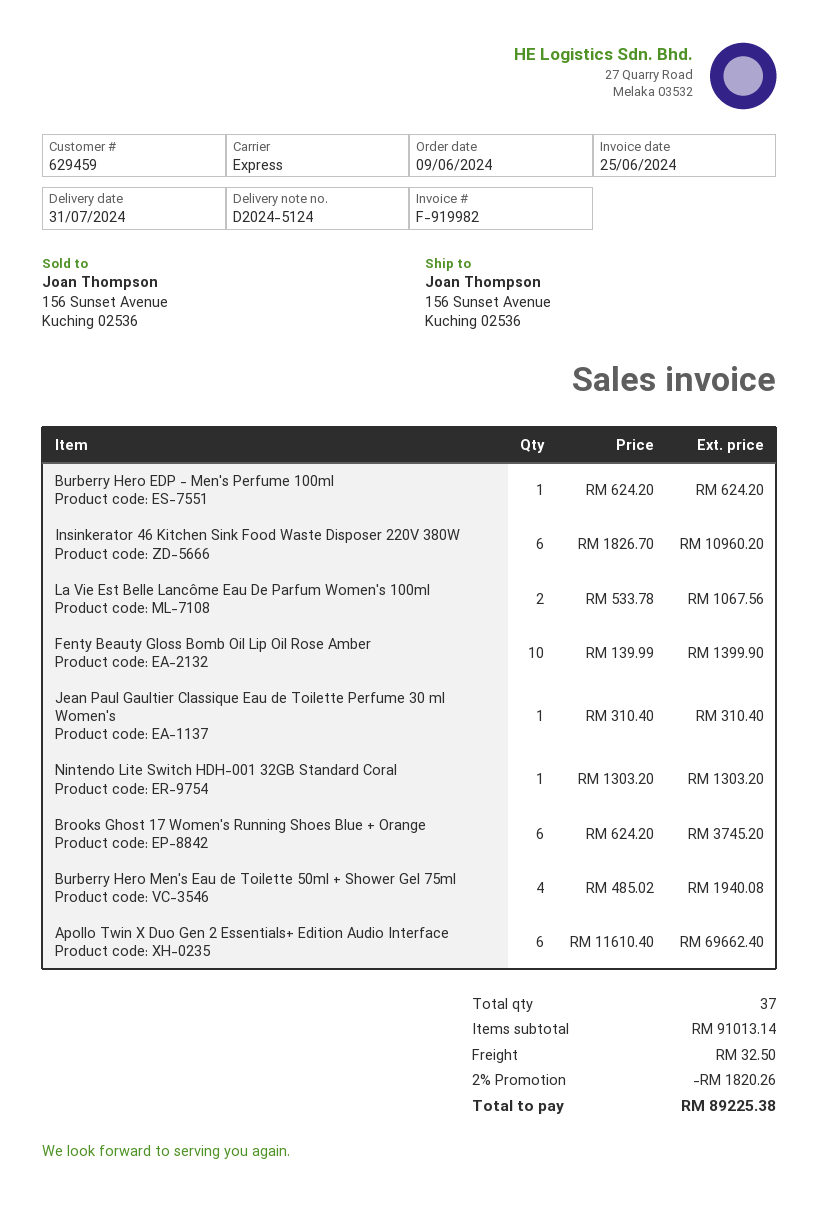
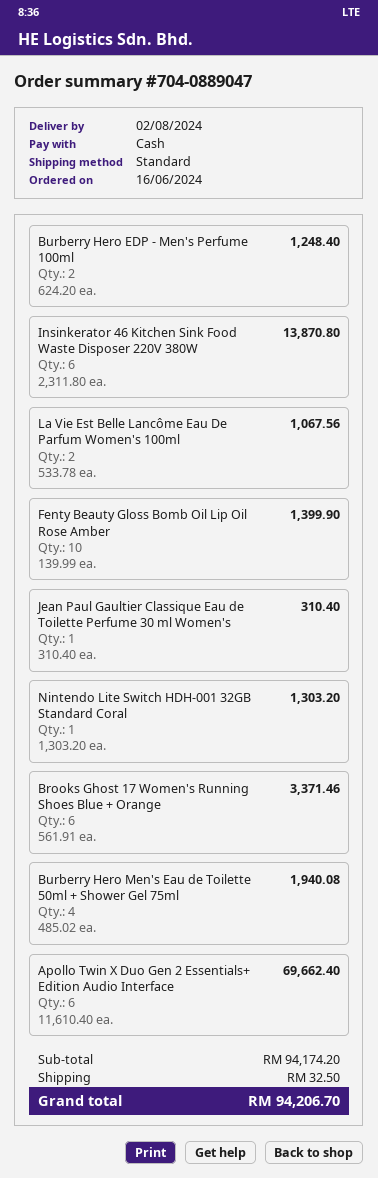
order date: 2024-06-09 -> 2024-06-16
delivery date: 2024-07-31 -> 2024-08-02
shipping method: express -> standard
Burberry Hero EDP - Men's Perfume 100ml: 1 x 624.20 = 624.20 -> 2 x 624.20 = 1248.40
Insinkerator 46 Kitchen Sink Food Waste Disposer 220V 380W: 6 x 1826.70 = 10960.20 -> 6 x 2311.80 = 13870.80
Brooks Ghost 17 Women's Running Shoes Blue + Orange: 6 x 624.20 = 3745.20 -> 6 x 561.91 = 3371.46
subtotal: 91013.14 -> 94174.20
discount: 2% = 1820.26 -> none
total: 89225.38 -> 94206.70

